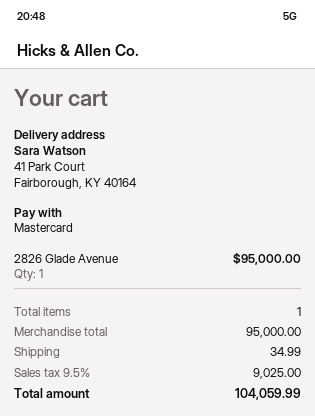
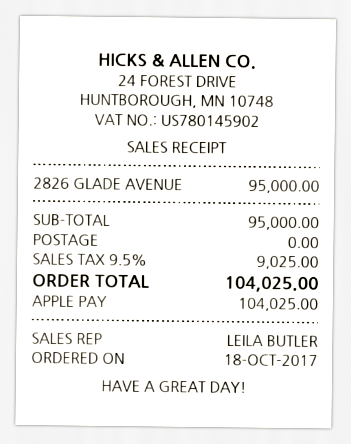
payment method: Mastercard -> Apple Pay
shipping: 34.99 -> 0.00
total: 104059.99 -> 104025.00

